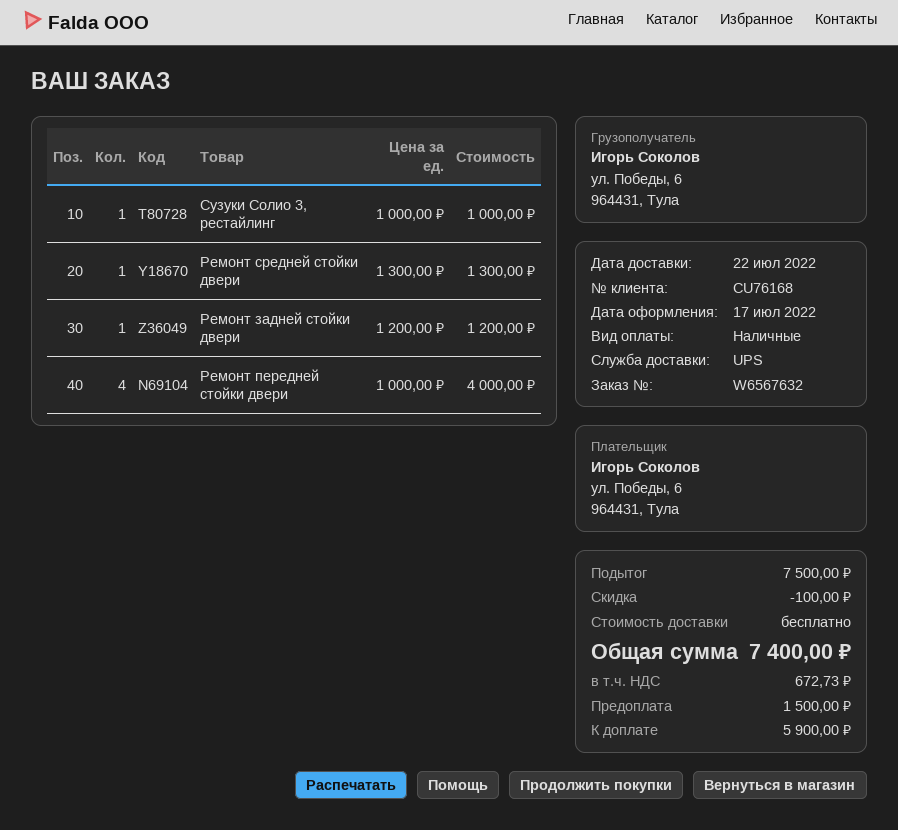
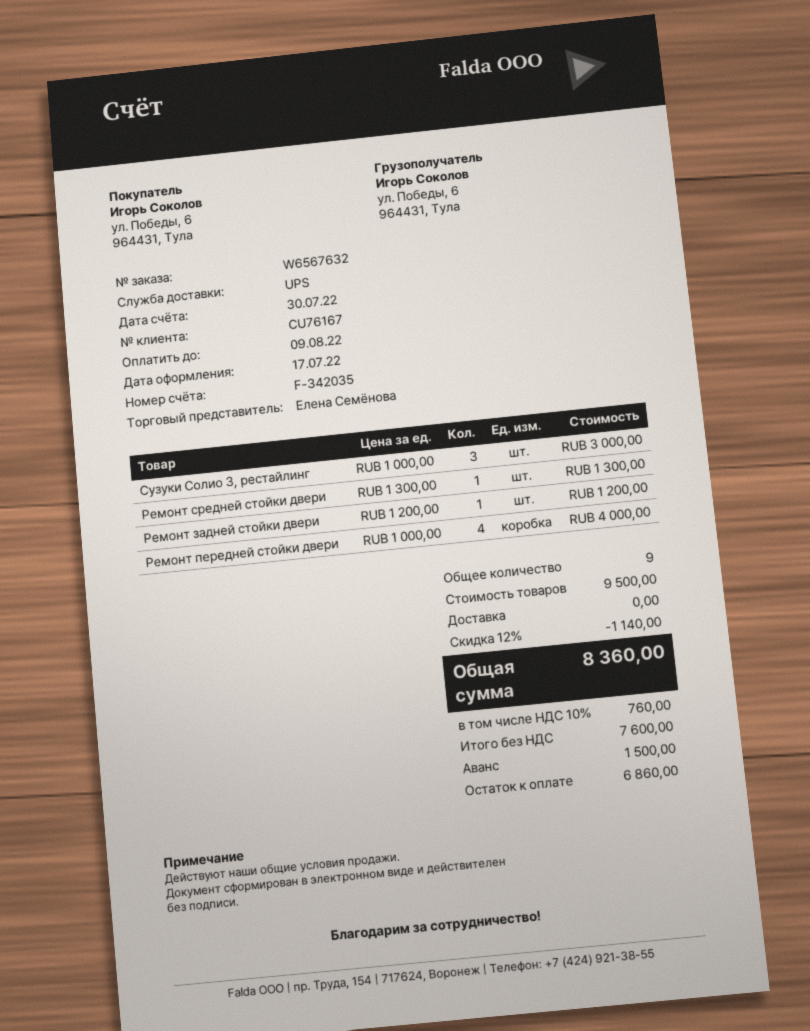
customer number: CU76168 -> CU76167
Сузуки Солио 3, рестайлинг: 1 x 1000.00 = 1000.00 -> 3 x 1000.00 = 3000.00
subtotal: 7500.00 -> 9500.00
discount: 100.00 -> 1140.00
tax: 672.73 -> 760.00
total: 7400.00 -> 8360.00
balance: 5900.00 -> 6860.00

